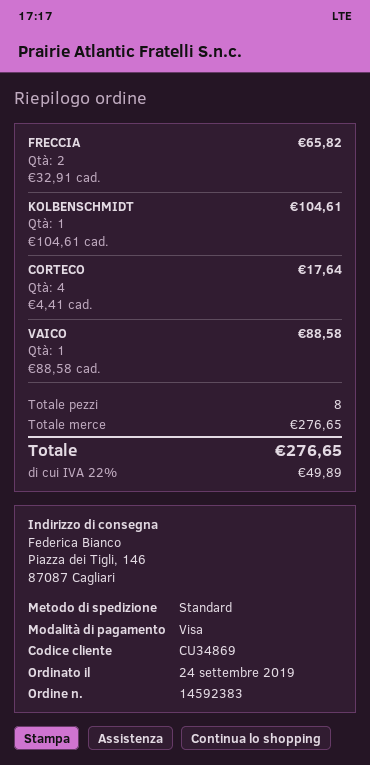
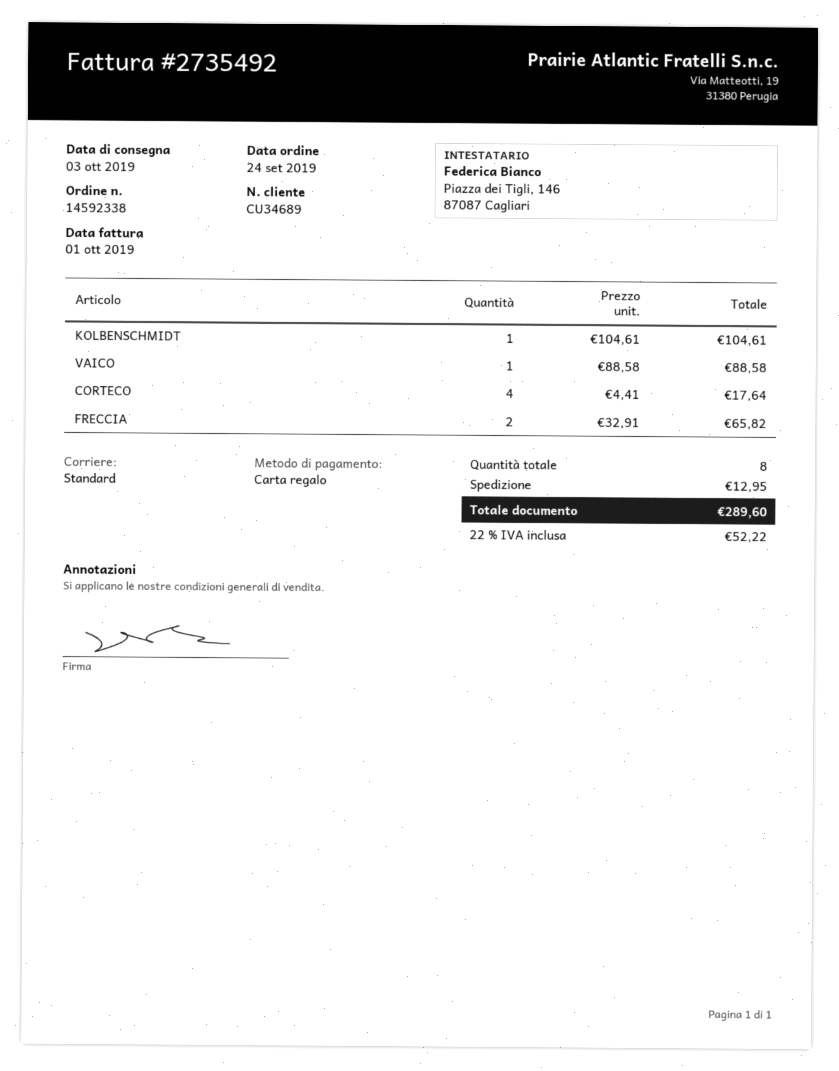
order number: 14592383 -> 14592338
customer number: CU34869 -> CU34689
payment method: Visa -> gift card
shipping: none -> 12.95
tax: 22% = 49.89 -> 22% = 52.22
total: 276.65 -> 289.60

